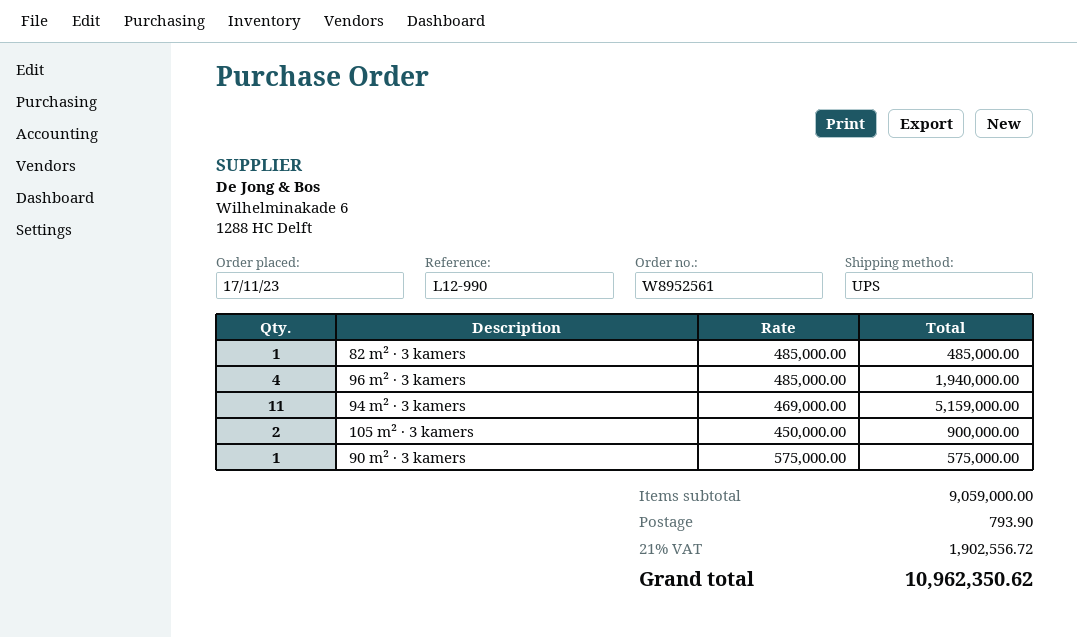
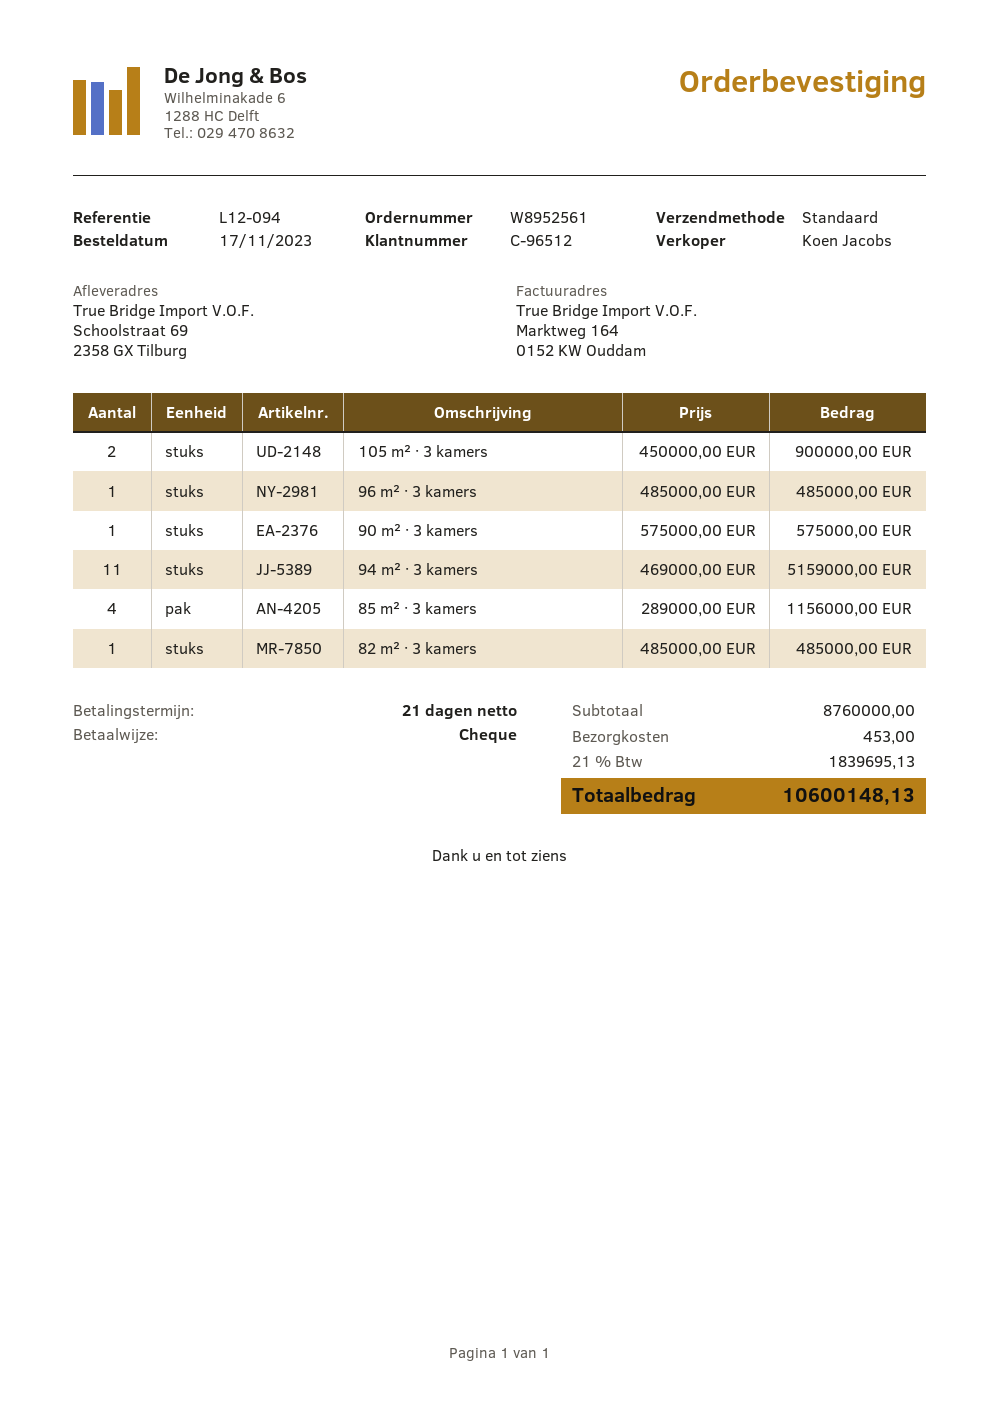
reference: L12-990 -> L12-094
shipping method: UPS -> standard
96 m² · 3 kamers: 4 x 485000.00 = 1940000.00 -> 1 x 485000.00 = 485000.00
85 m² · 3 kamers: none -> 4 x 289000.00 = 1156000.00
subtotal: 9059000.00 -> 8760000.00
shipping: 793.90 -> 453.00
tax: 21% = 1902556.72 -> 21% = 1839695.13
total: 10962350.62 -> 10600148.13

